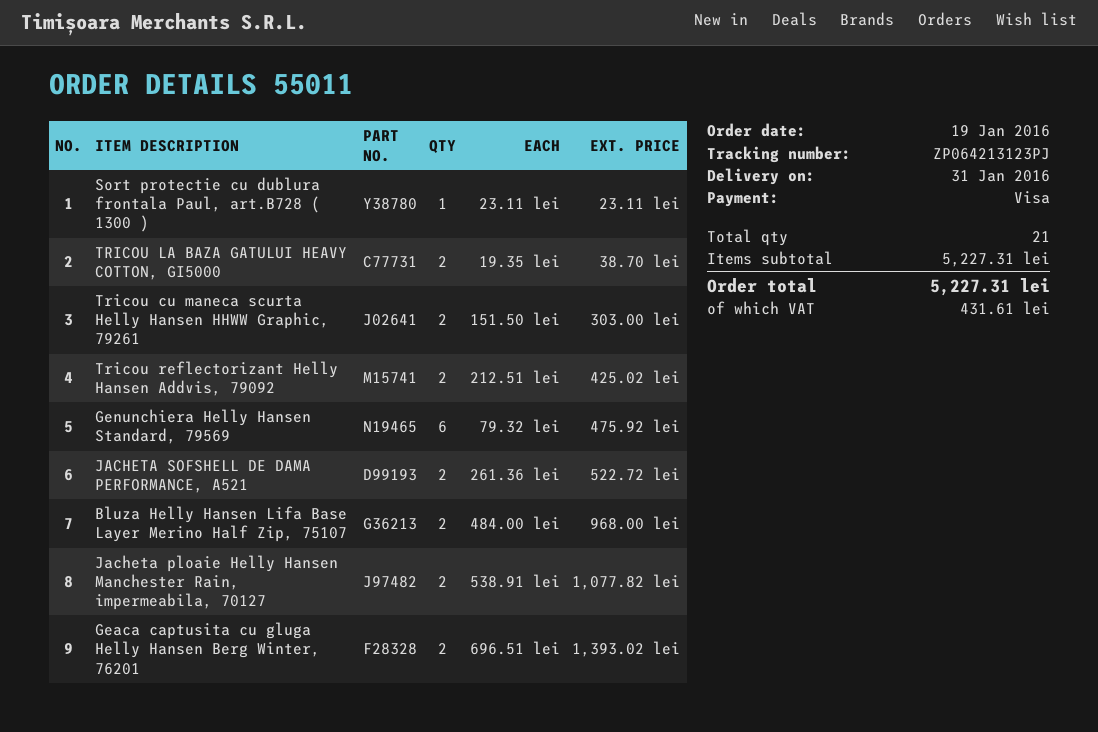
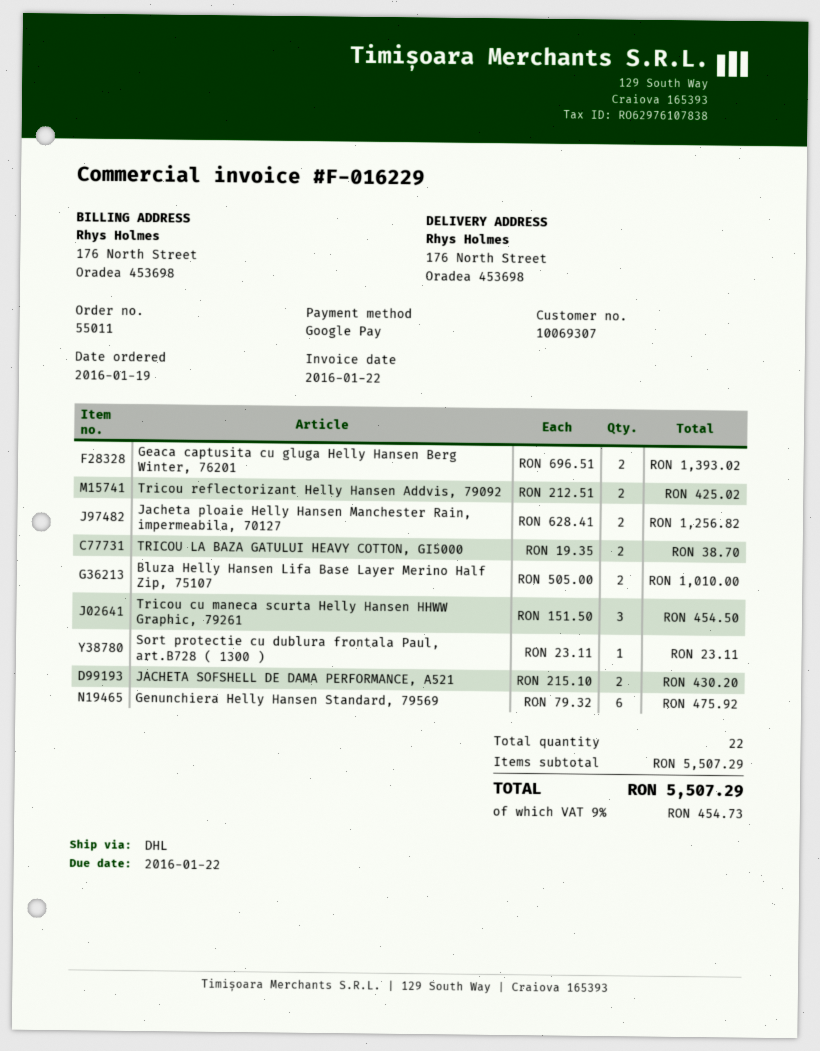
payment method: Visa -> Google Pay
Tricou cu maneca scurta Helly Hansen HHWW Graphic, 79261: 2 x 151.50 = 303.00 -> 3 x 151.50 = 454.50
JACHETA SOFSHELL DE DAMA PERFORMANCE, A521: 2 x 261.36 = 522.72 -> 2 x 215.10 = 430.20
Bluza Helly Hansen Lifa Base Layer Merino Half Zip, 75107: 2 x 484.00 = 968.00 -> 2 x 505.00 = 1010.00
Jacheta ploaie Helly Hansen Manchester Rain, impermeabila, 70127: 2 x 538.91 = 1077.82 -> 2 x 628.41 = 1256.82
total quantity: 21 -> 22
subtotal: 5227.31 -> 5507.29
tax: 431.61 -> 454.73
total: 5227.31 -> 5507.29

